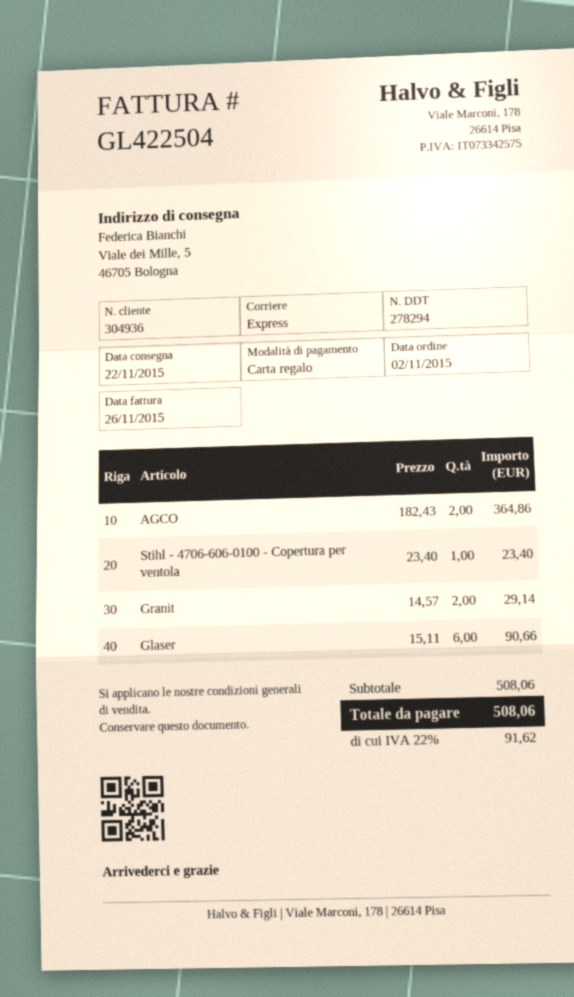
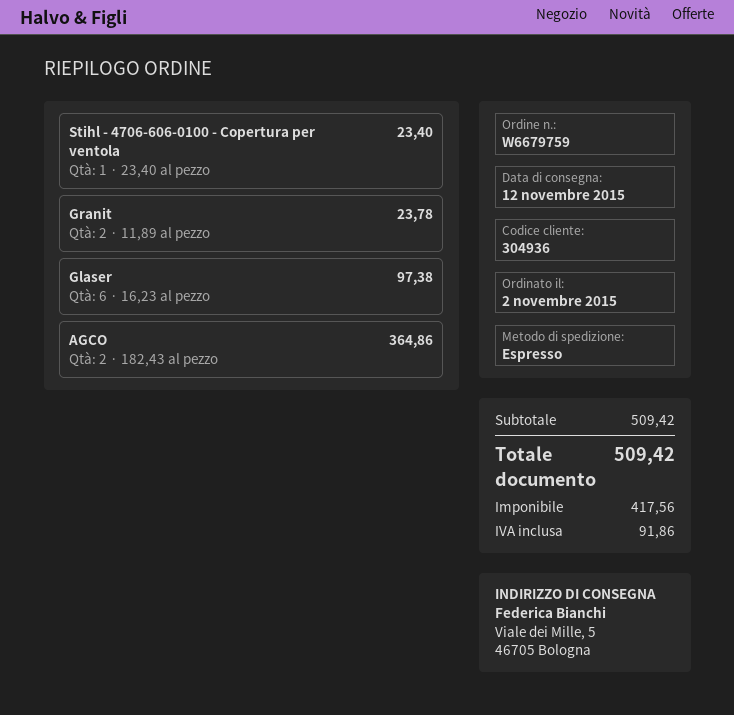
delivery date: 2015-11-22 -> 2015-11-12
Granit: 2 x 14.57 = 29.14 -> 2 x 11.89 = 23.78
Glaser: 6 x 15.11 = 90.66 -> 6 x 16.23 = 97.38
subtotal: 508.06 -> 509.42
tax: 91.62 -> 91.86
total: 508.06 -> 509.42

